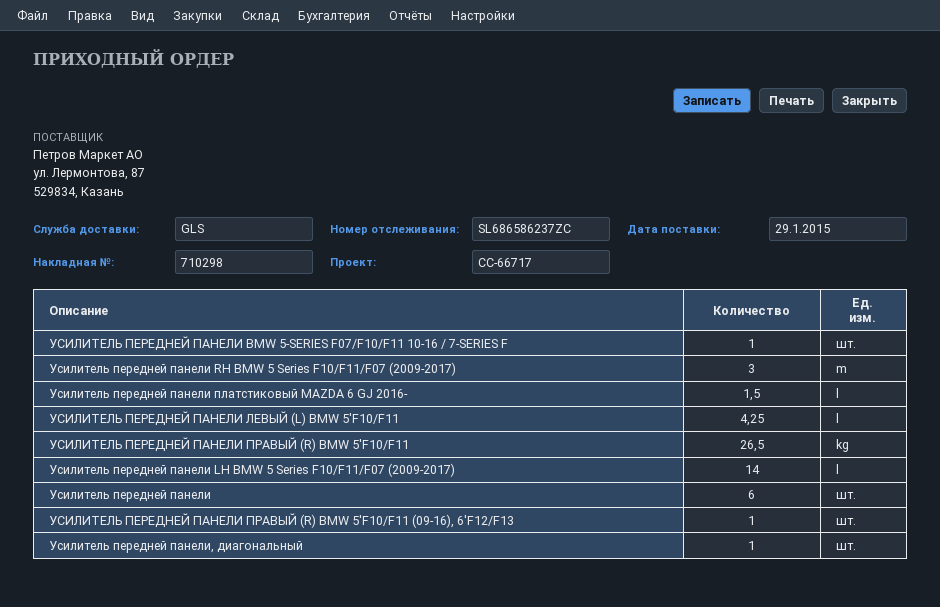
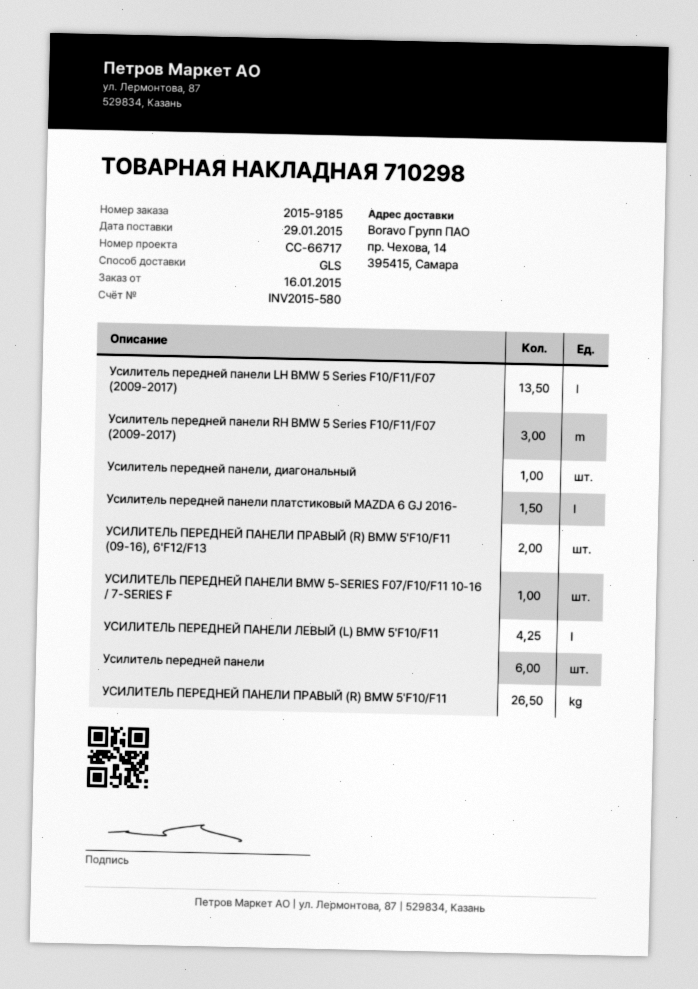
Усилитель передней панели LH BMW 5 Series F10/F11/F07 (2009-2017): 14 -> 13.5
УСИЛИТЕЛЬ ПЕРЕДНЕЙ ПАНЕЛИ ПРАВЫЙ (R) BMW 5'F10/F11 (09-16), 6'F12/F13: 1 -> 2

